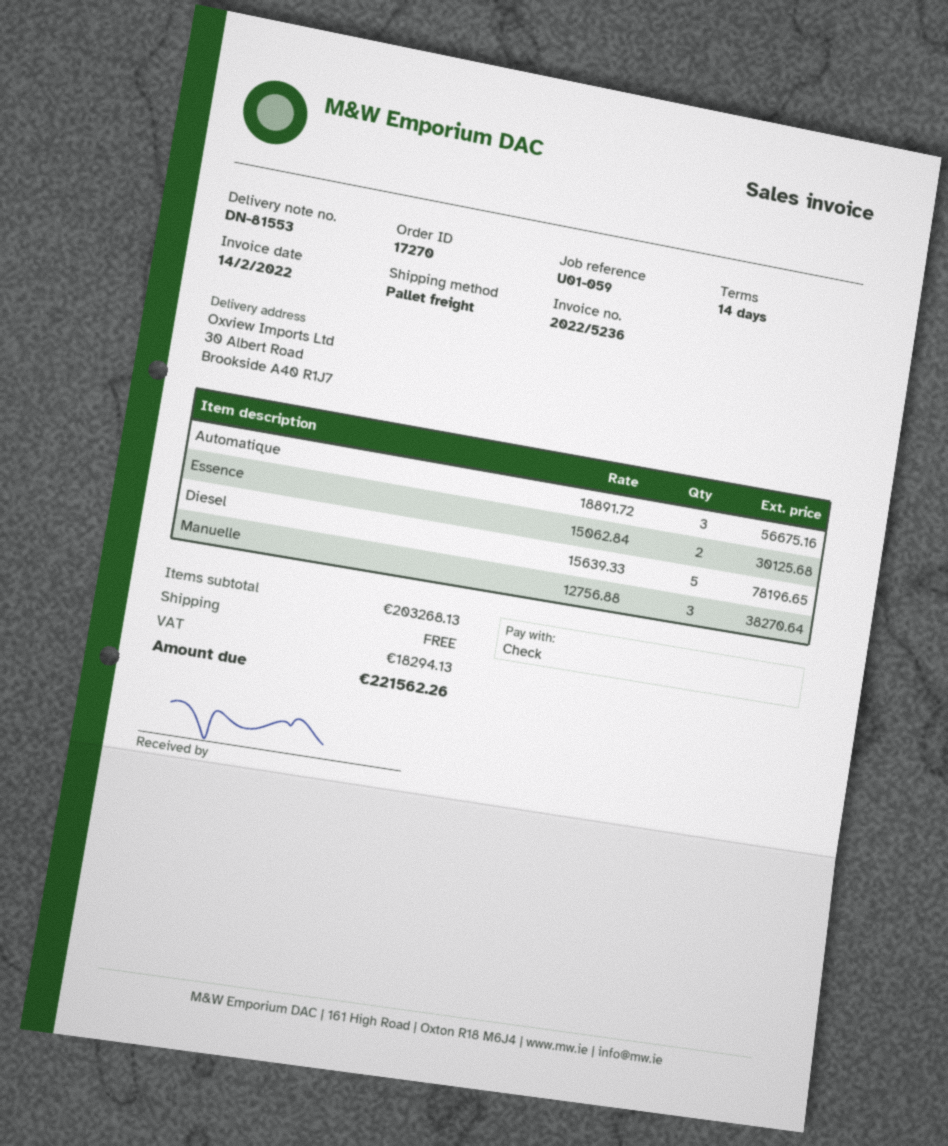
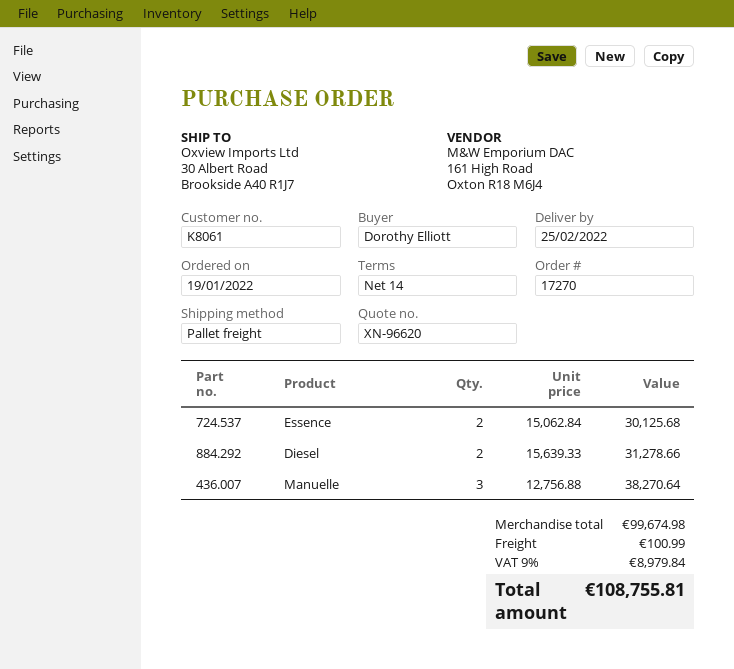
Automatique: 3 x 18891.72 = 56675.16 -> none
Diesel: 5 x 15639.33 = 78196.65 -> 2 x 15639.33 = 31278.66
subtotal: 203268.13 -> 99674.98
shipping: 0.00 -> 100.99
tax: 18294.13 -> 8979.84
total: 221562.26 -> 108755.81

